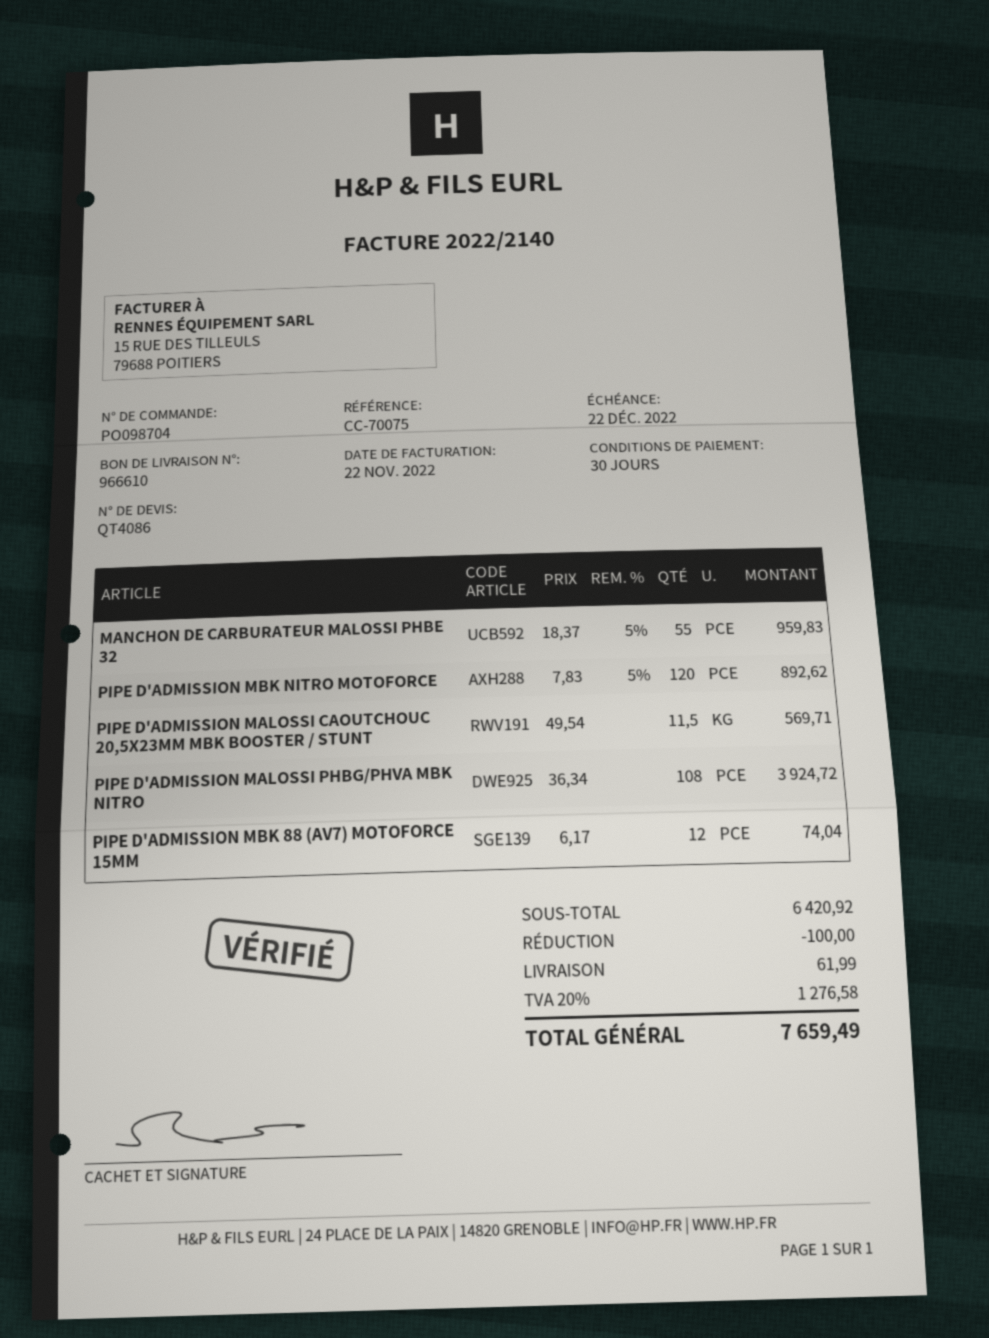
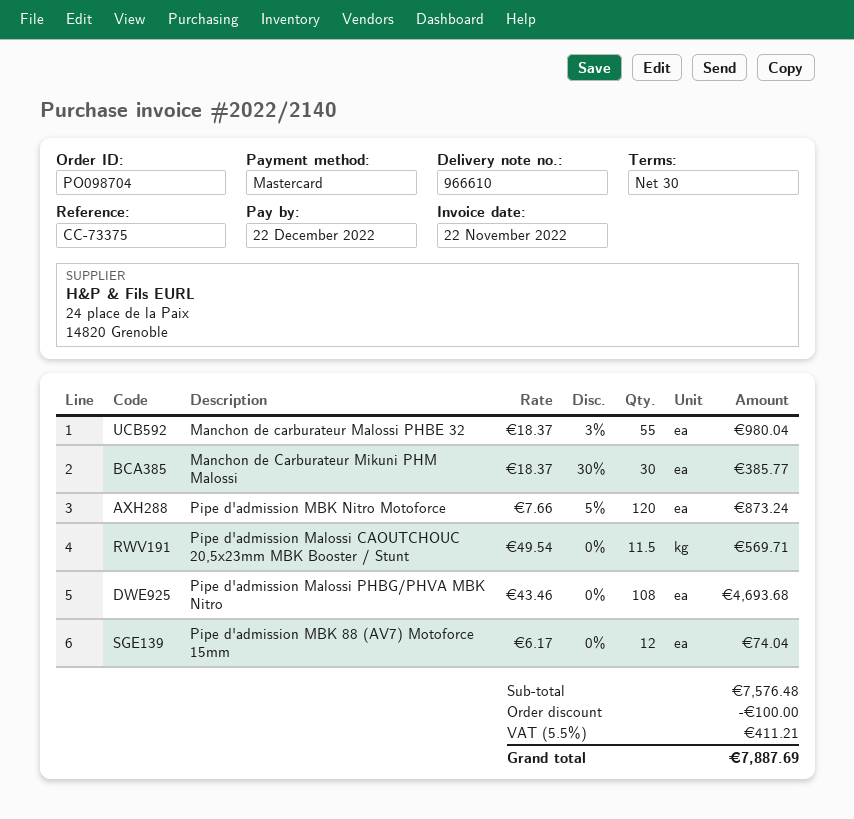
reference: CC-70075 -> CC-73375
MANCHON DE CARBURATEUR MALOSSI PHBE 32: 55 x 18.37 - 5% = 959.83 -> 55 x 18.37 - 3% = 980.04
PIPE D'ADMISSION MBK NITRO MOTOFORCE: 120 x 7.83 - 5% = 892.62 -> 120 x 7.66 - 5% = 873.24
PIPE D'ADMISSION MALOSSI PHBG/PHVA MBK NITRO: 108 x 36.34 = 3924.72 -> 108 x 43.46 = 4693.68
Manchon de Carburateur Mikuni PHM Malossi: none -> 30 x 18.37 - 30% = 385.77
subtotal: 6420.92 -> 7576.48
shipping: 61.99 -> none
tax: 20% = 1276.58 -> 5.5% = 411.21
total: 7659.49 -> 7887.69

